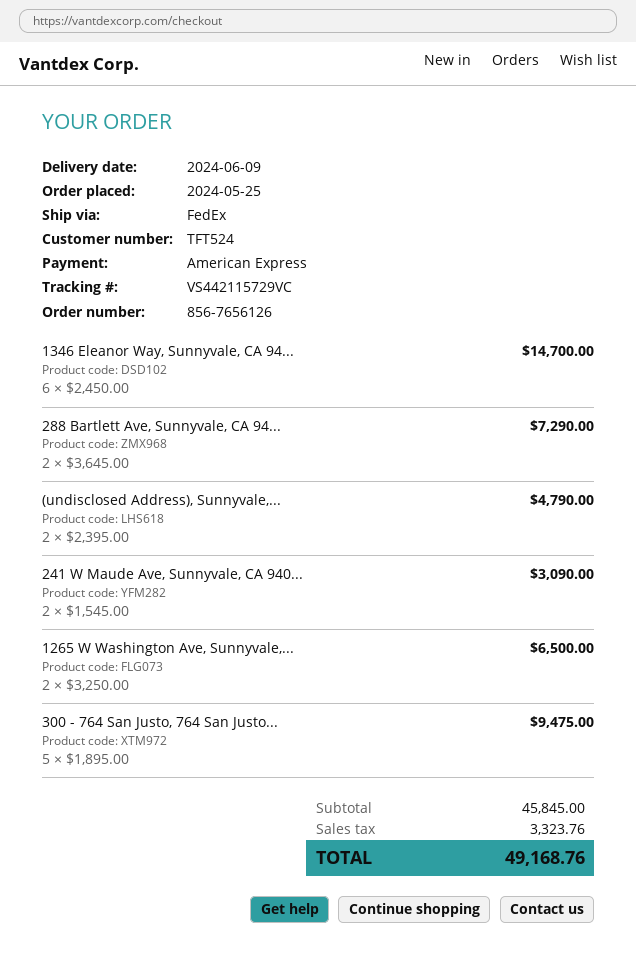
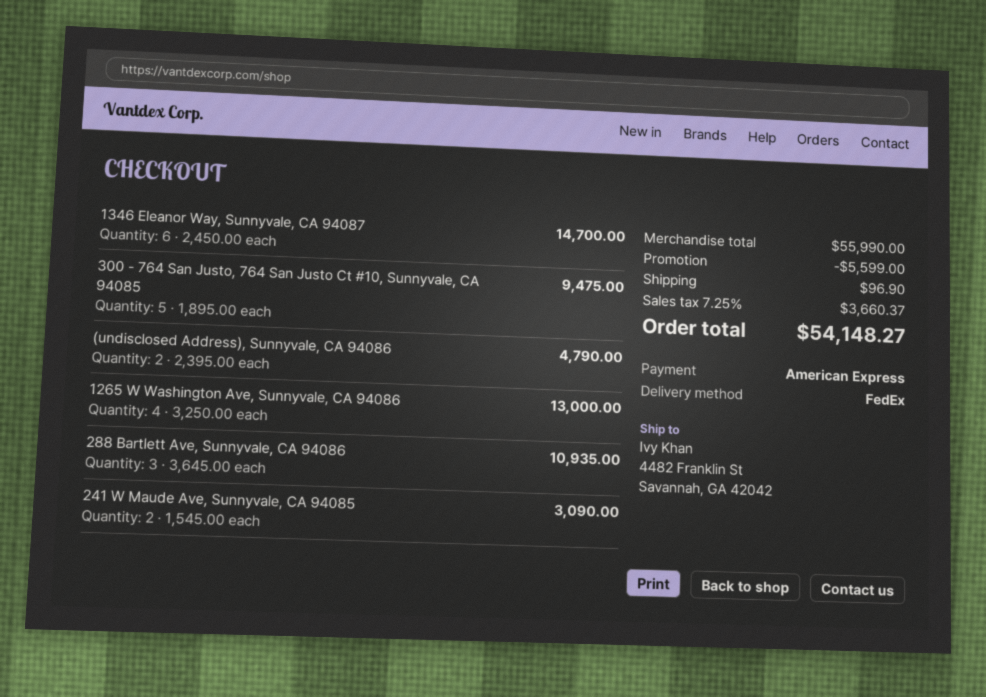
288 Bartlett Ave, Sunnyvale, CA 94...: 2 x 3645.00 = 7290.00 -> 3 x 3645.00 = 10935.00
1265 W Washington Ave, Sunnyvale,...: 2 x 3250.00 = 6500.00 -> 4 x 3250.00 = 13000.00
subtotal: 45845.00 -> 55990.00
discount: none -> 5599.00
shipping: none -> 96.90
tax: 3323.76 -> 3660.37
total: 49168.76 -> 54148.27

